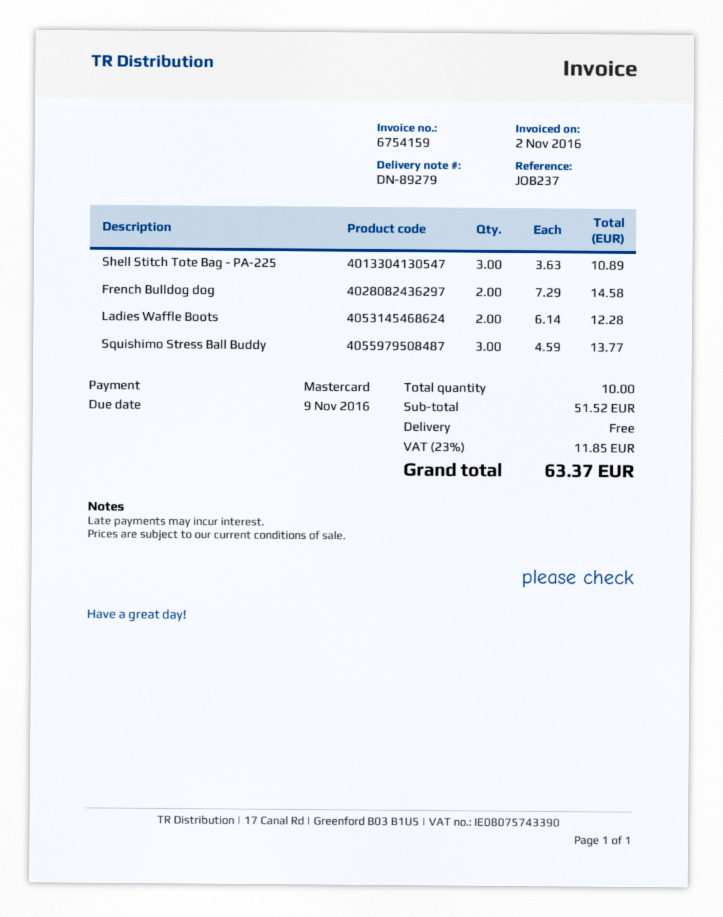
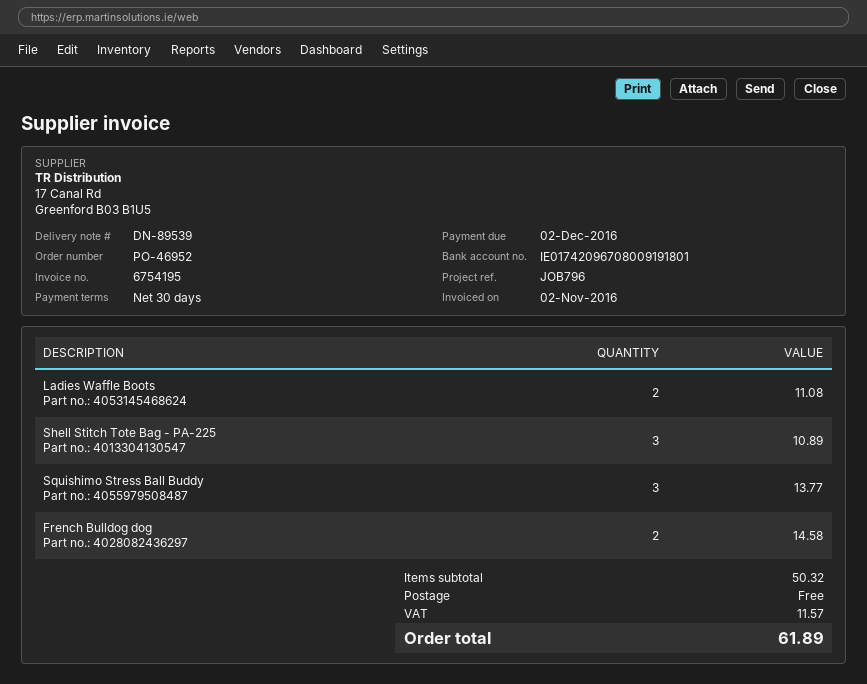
delivery note number: DN-89279 -> DN-89539
invoice number: 6754159 -> 6754195
due date: 2016-11-09 -> 2016-12-02
reference: JOB237 -> JOB796
Ladies Waffle Boots: 2 for 12.28 -> 2 for 11.08
subtotal: 51.52 -> 50.32
tax: 11.85 -> 11.57
total: 63.37 -> 61.89

